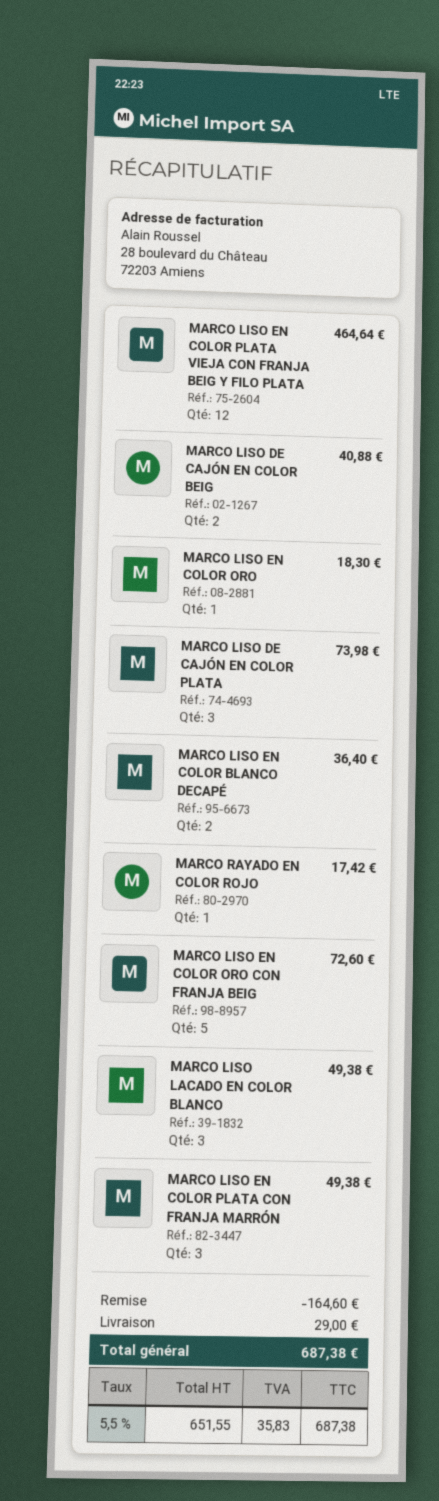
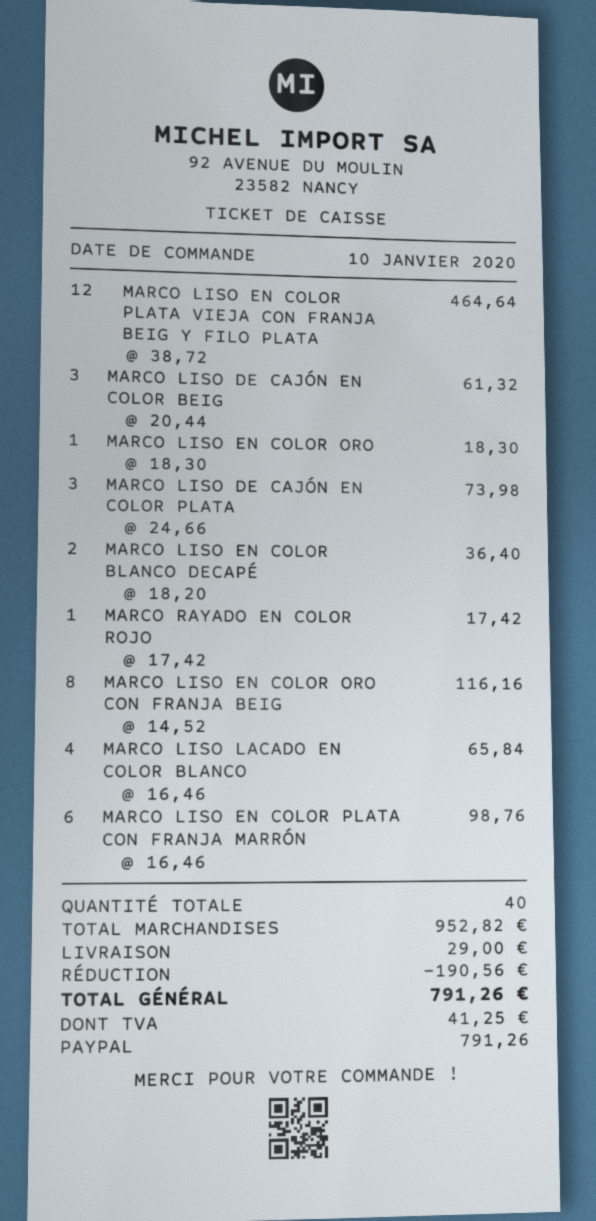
MARCO LISO DE CAJÓN EN COLOR BEIG: 2 for 40.88 -> 3 for 61.32
MARCO LISO EN COLOR ORO CON FRANJA BEIG: 5 for 72.60 -> 8 for 116.16
MARCO LISO LACADO EN COLOR BLANCO: 3 for 49.38 -> 4 for 65.84
MARCO LISO EN COLOR PLATA CON FRANJA MARRÓN: 3 for 49.38 -> 6 for 98.76
discount: 164.60 -> 190.56
tax: 35.83 -> 41.25
total: 687.38 -> 791.26

